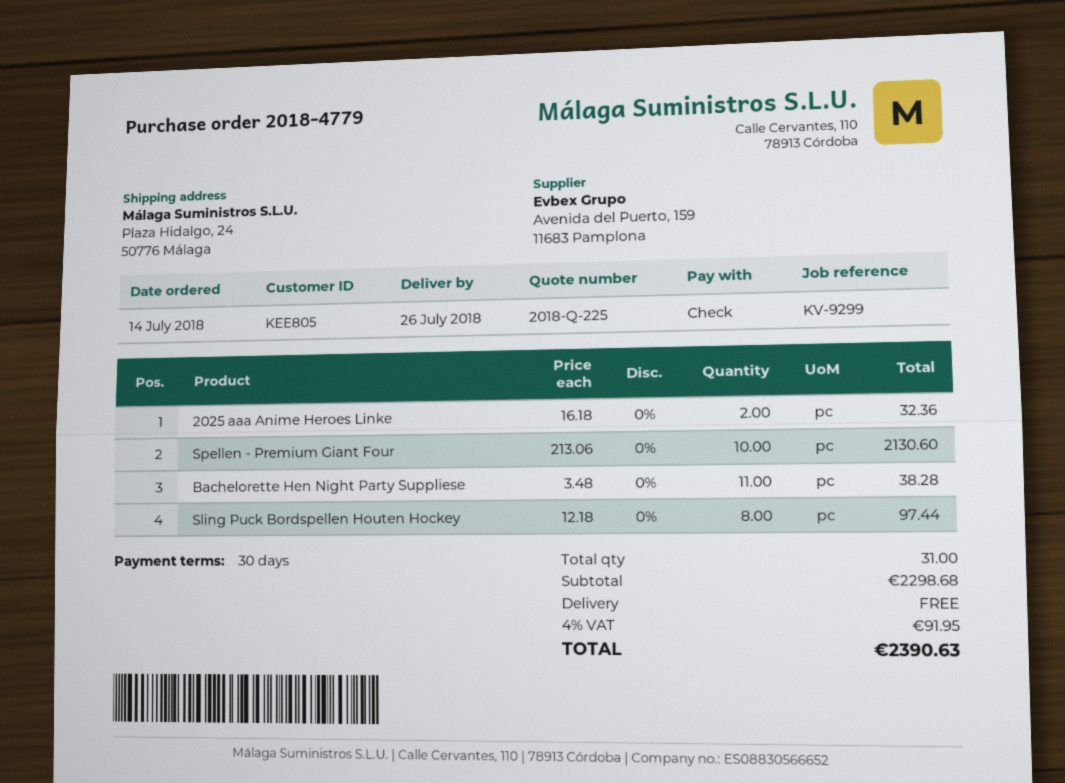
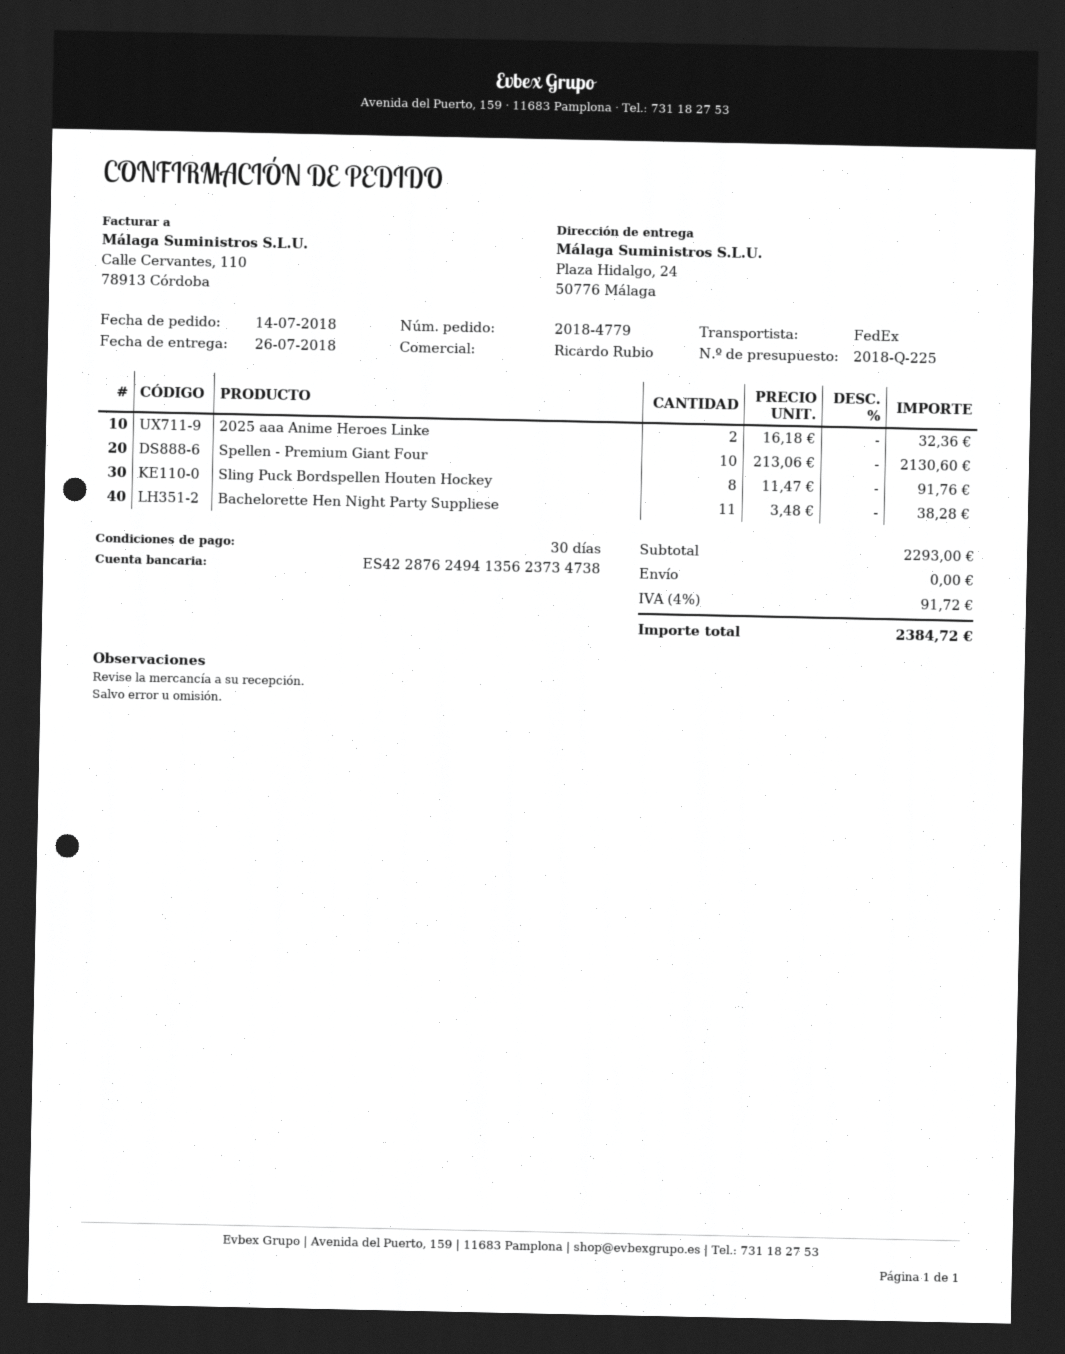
Sling Puck Bordspellen Houten Hockey: 8 x 12.18 = 97.44 -> 8 x 11.47 = 91.76
subtotal: 2298.68 -> 2293.00
tax: 4% = 91.95 -> 4% = 91.72
total: 2390.63 -> 2384.72

